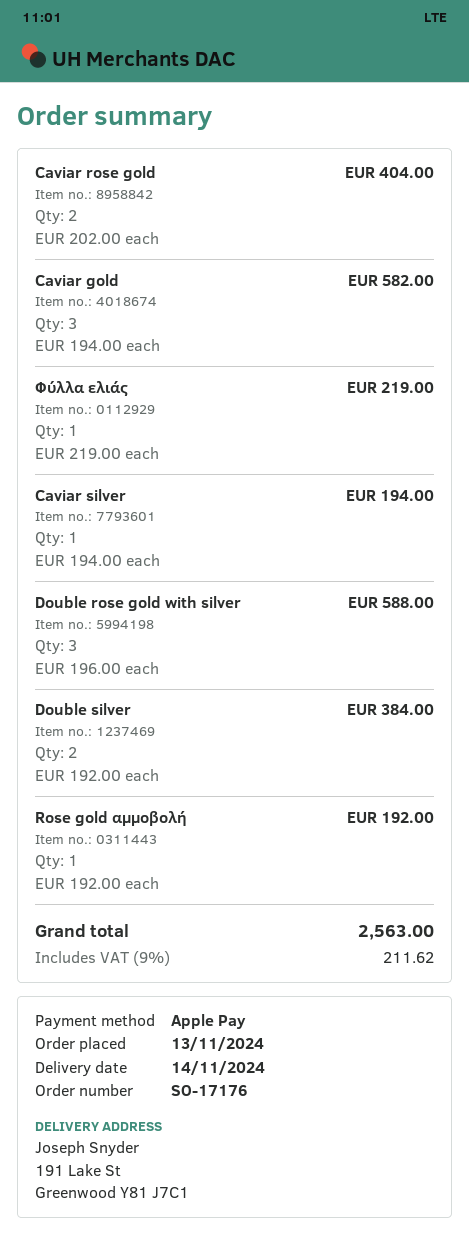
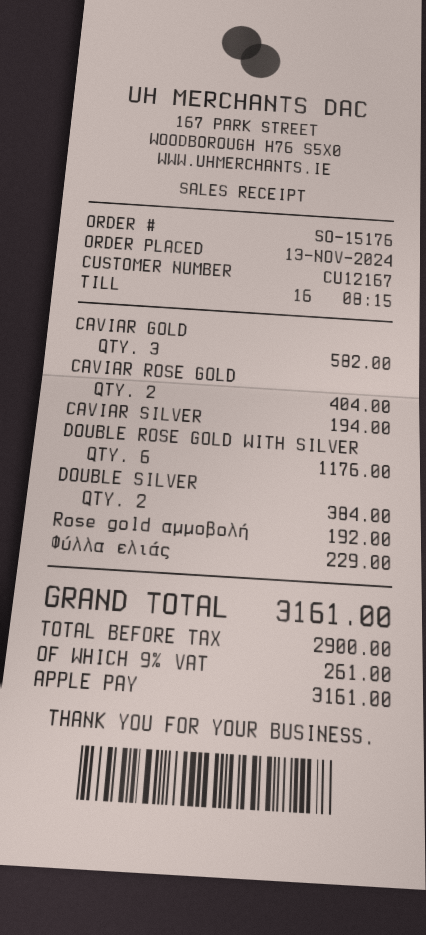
order number: SO-17176 -> SO-15176
Φύλλα ελιάς: 1 for 219.00 -> 1 for 229.00
Double rose gold with silver: 3 for 588.00 -> 6 for 1176.00
tax: 9% = 211.62 -> 9% = 261.00
total: 2563.00 -> 3161.00

